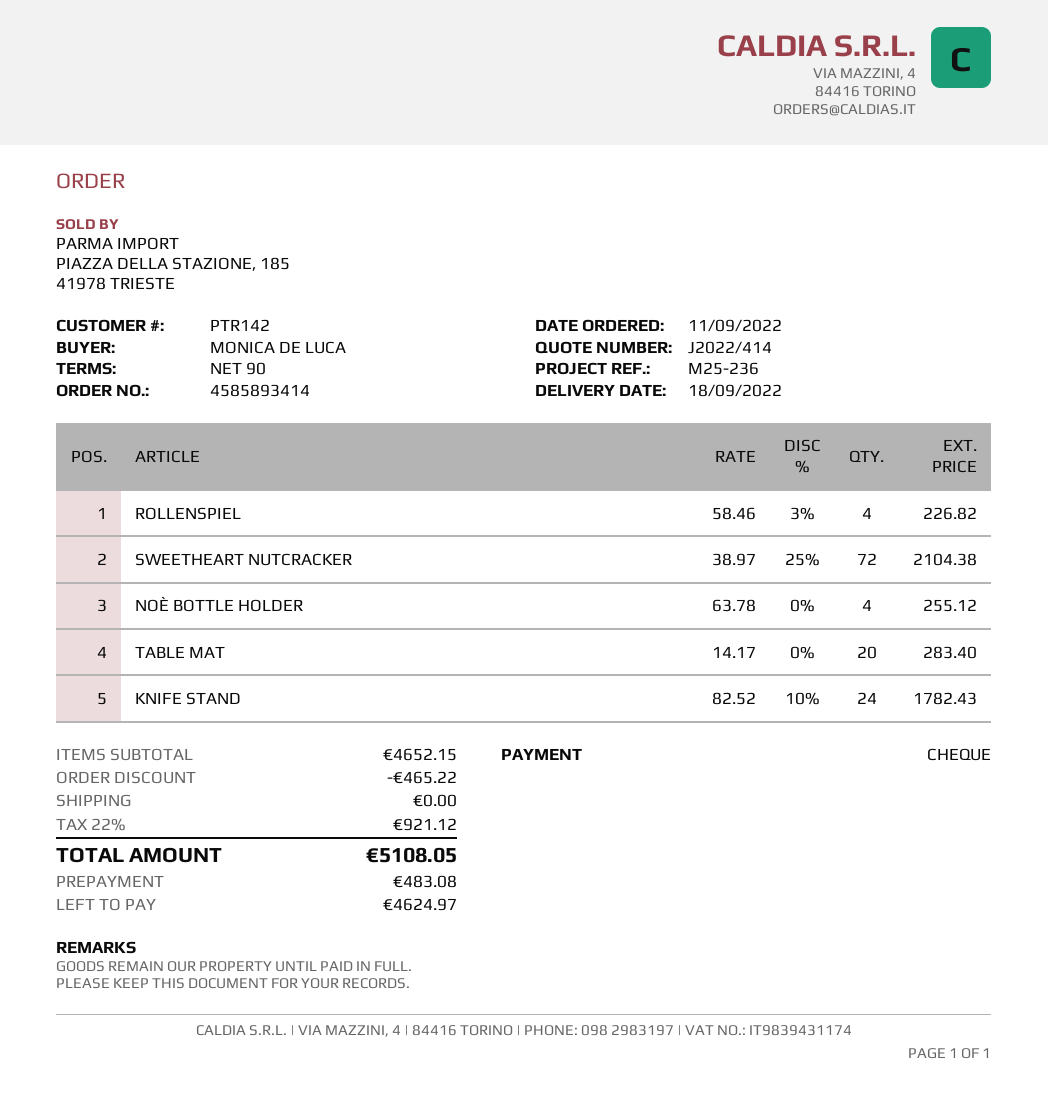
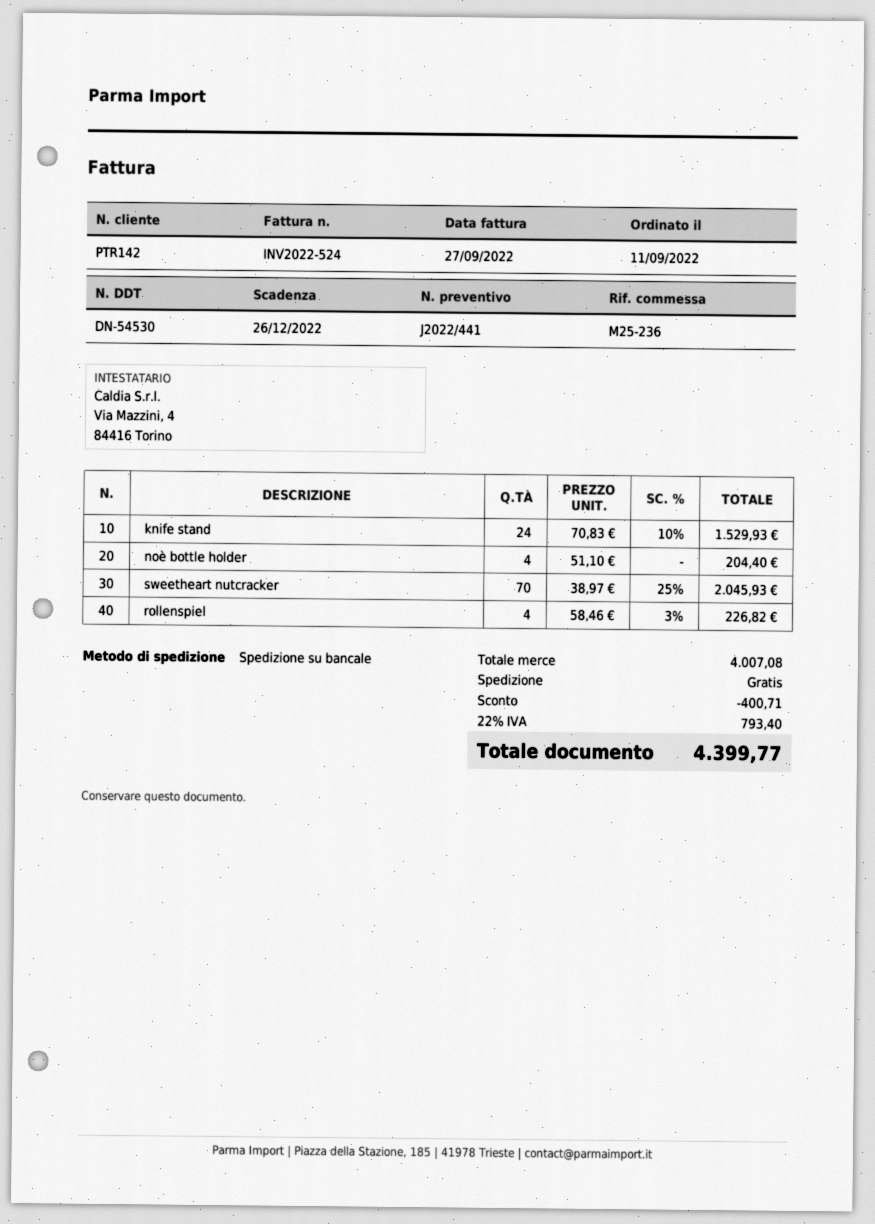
quote number: J2022/414 -> J2022/441
SWEETHEART NUTCRACKER: 72 x 38.97 - 25% = 2104.38 -> 70 x 38.97 - 25% = 2045.93
NOÈ BOTTLE HOLDER: 4 x 63.78 = 255.12 -> 4 x 51.10 = 204.40
TABLE MAT: 20 x 14.17 = 283.40 -> none
KNIFE STAND: 24 x 82.52 - 10% = 1782.43 -> 24 x 70.83 - 10% = 1529.93
subtotal: 4652.15 -> 4007.08
discount: 465.22 -> 400.71
tax: 22% = 921.12 -> 22% = 793.40
total: 5108.05 -> 4399.77

